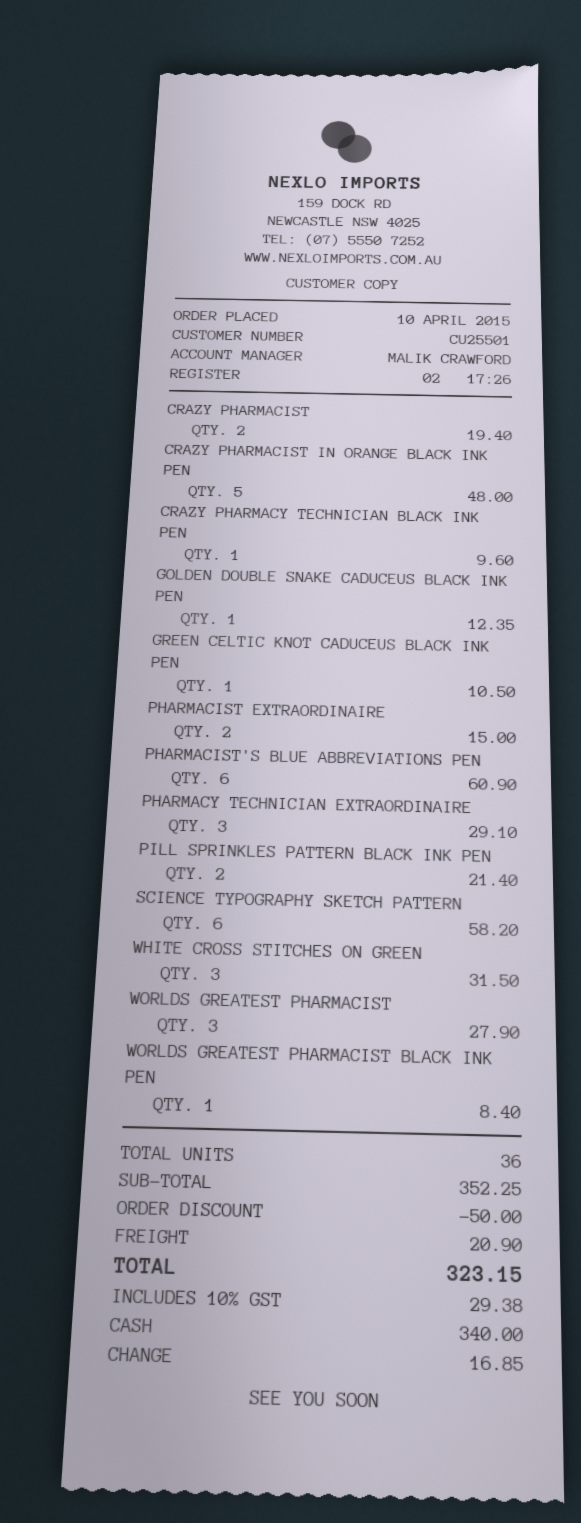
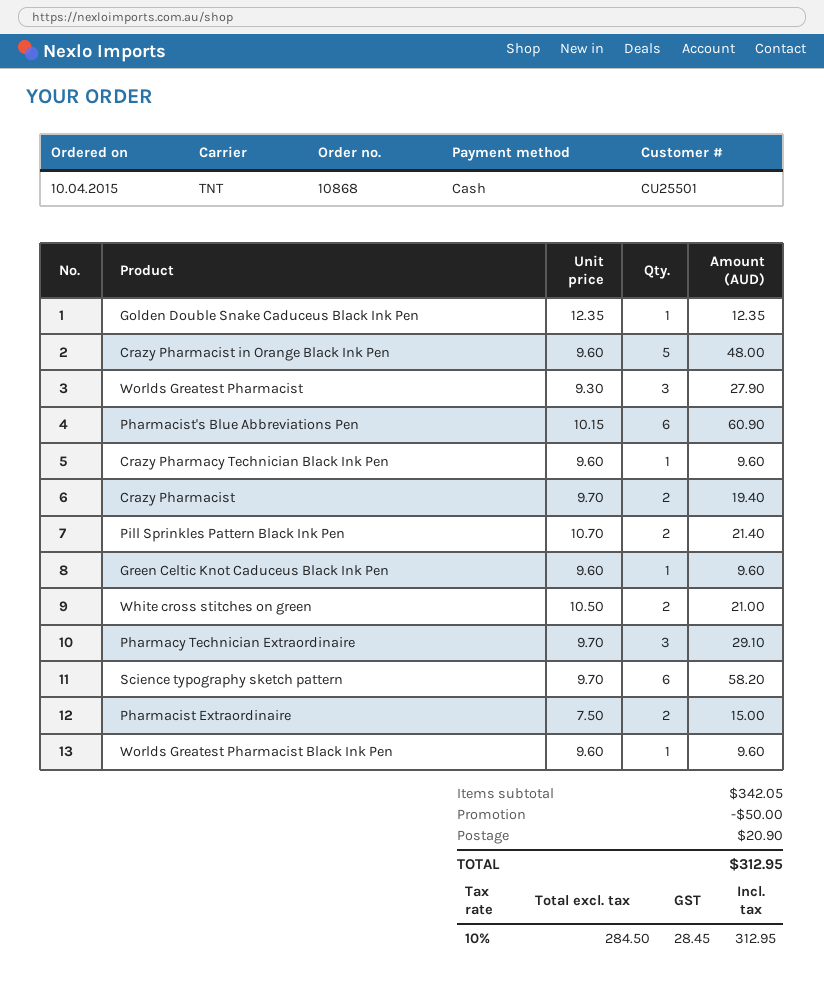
GREEN CELTIC KNOT CADUCEUS BLACK INK PEN: 1 for 10.50 -> 1 for 9.60
WHITE CROSS STITCHES ON GREEN: 3 for 31.50 -> 2 for 21.00
WORLDS GREATEST PHARMACIST BLACK INK PEN: 1 for 8.40 -> 1 for 9.60
subtotal: 352.25 -> 342.05
tax: 10% = 29.38 -> 10% = 28.45
total: 323.15 -> 312.95

